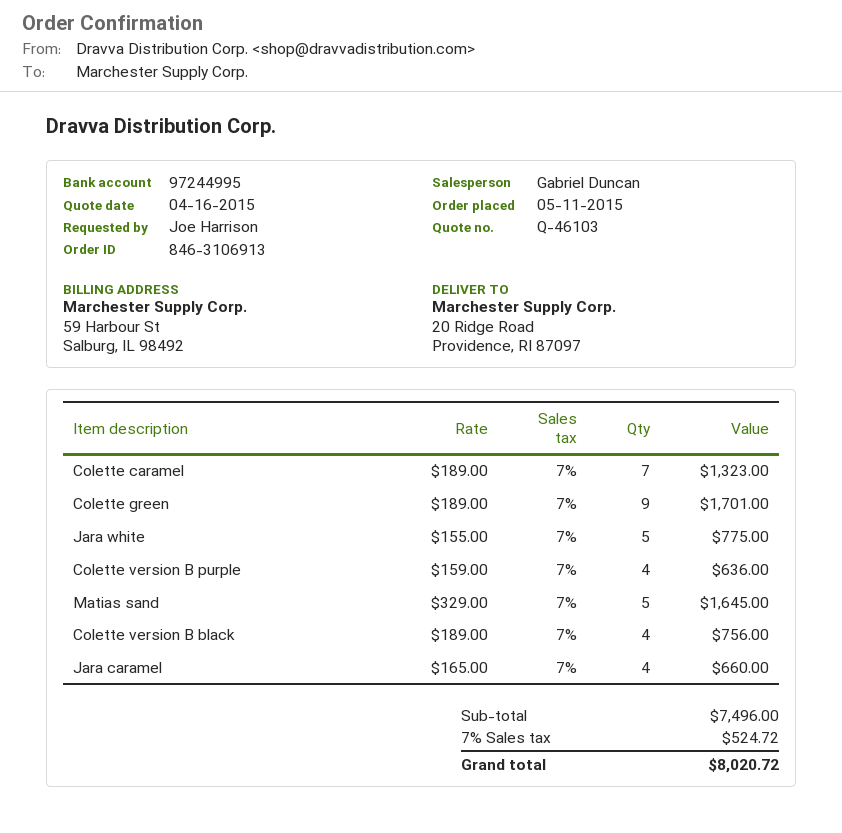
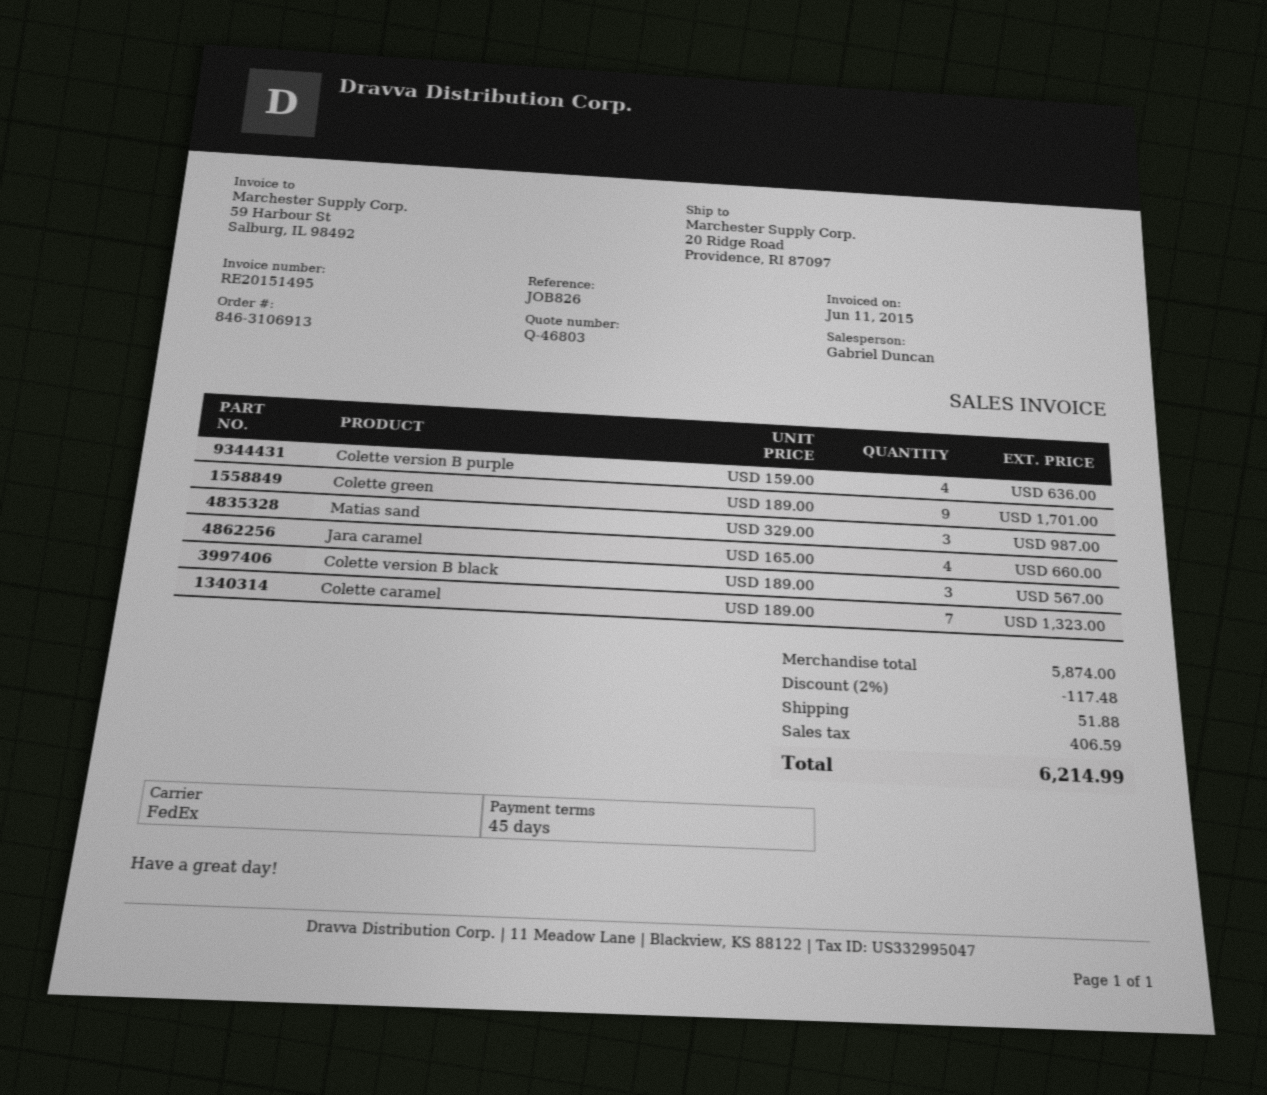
quote number: Q-46103 -> Q-46803
Jara white: 5 x 155.00 = 775.00 -> none
Matias sand: 5 x 329.00 = 1645.00 -> 3 x 329.00 = 987.00
Colette version B black: 4 x 189.00 = 756.00 -> 3 x 189.00 = 567.00
subtotal: 7496.00 -> 5874.00
discount: none -> 2% = 117.48
shipping: none -> 51.88
tax: 524.72 -> 406.59
total: 8020.72 -> 6214.99

